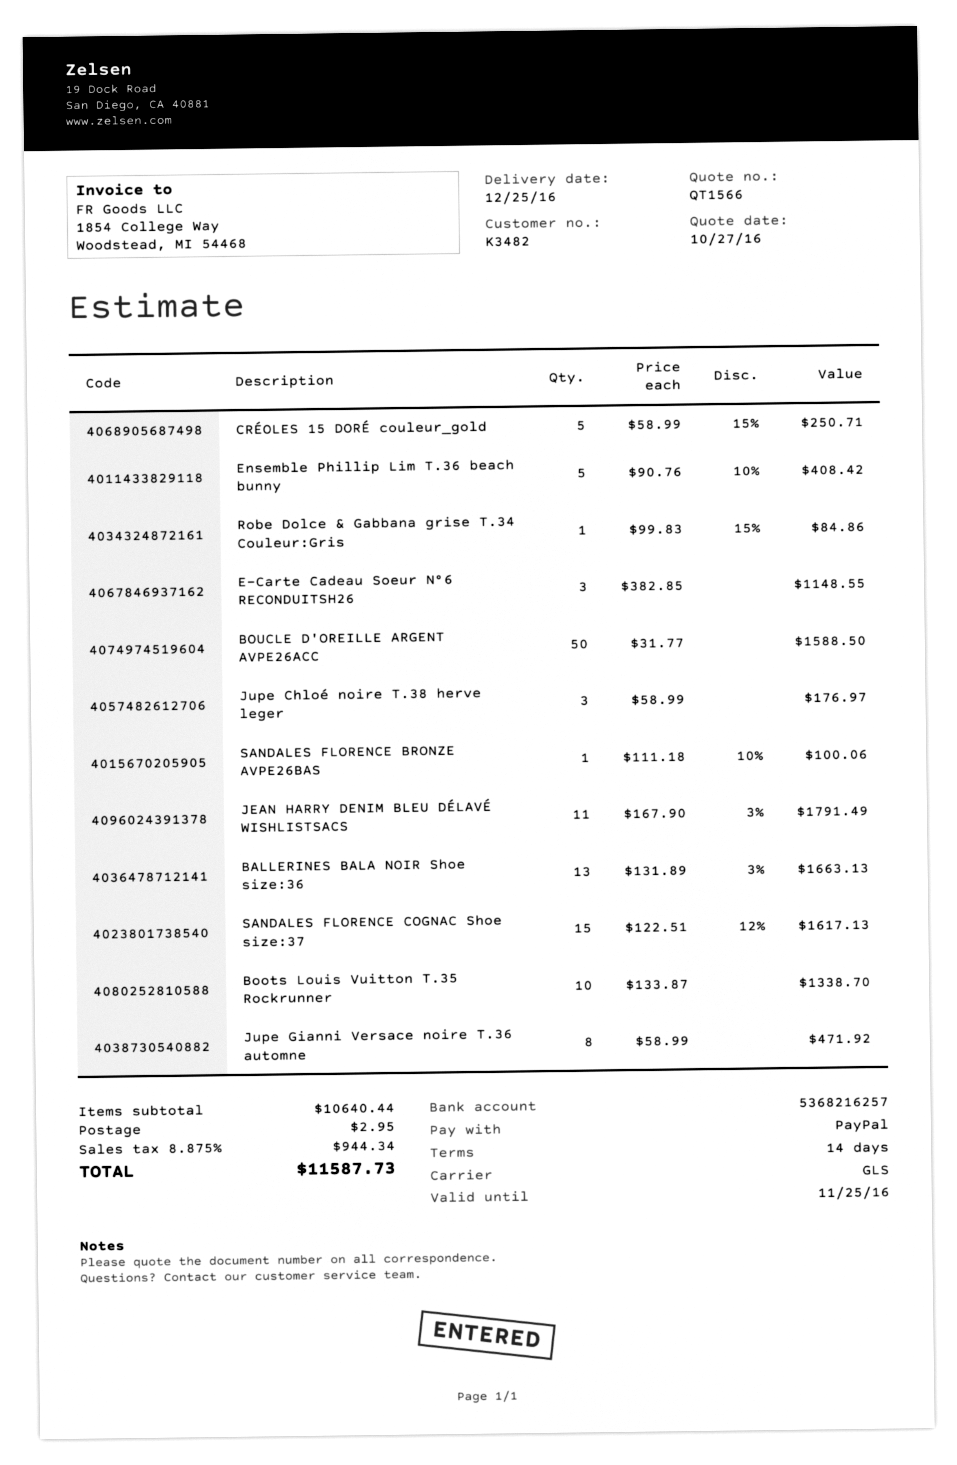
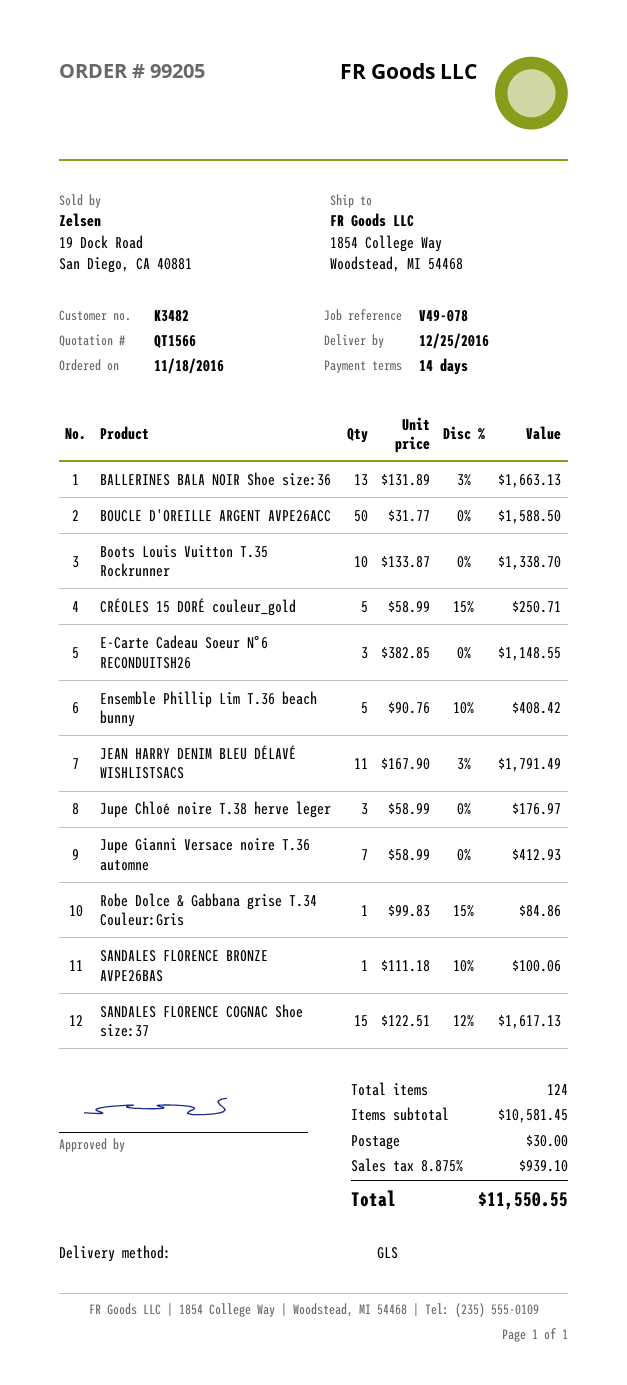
Jupe Gianni Versace noire T.36 automne: 8 x 58.99 = 471.92 -> 7 x 58.99 = 412.93
subtotal: 10640.44 -> 10581.45
shipping: 2.95 -> 30.00
tax: 8.875% = 944.34 -> 8.875% = 939.10
total: 11587.73 -> 11550.55

